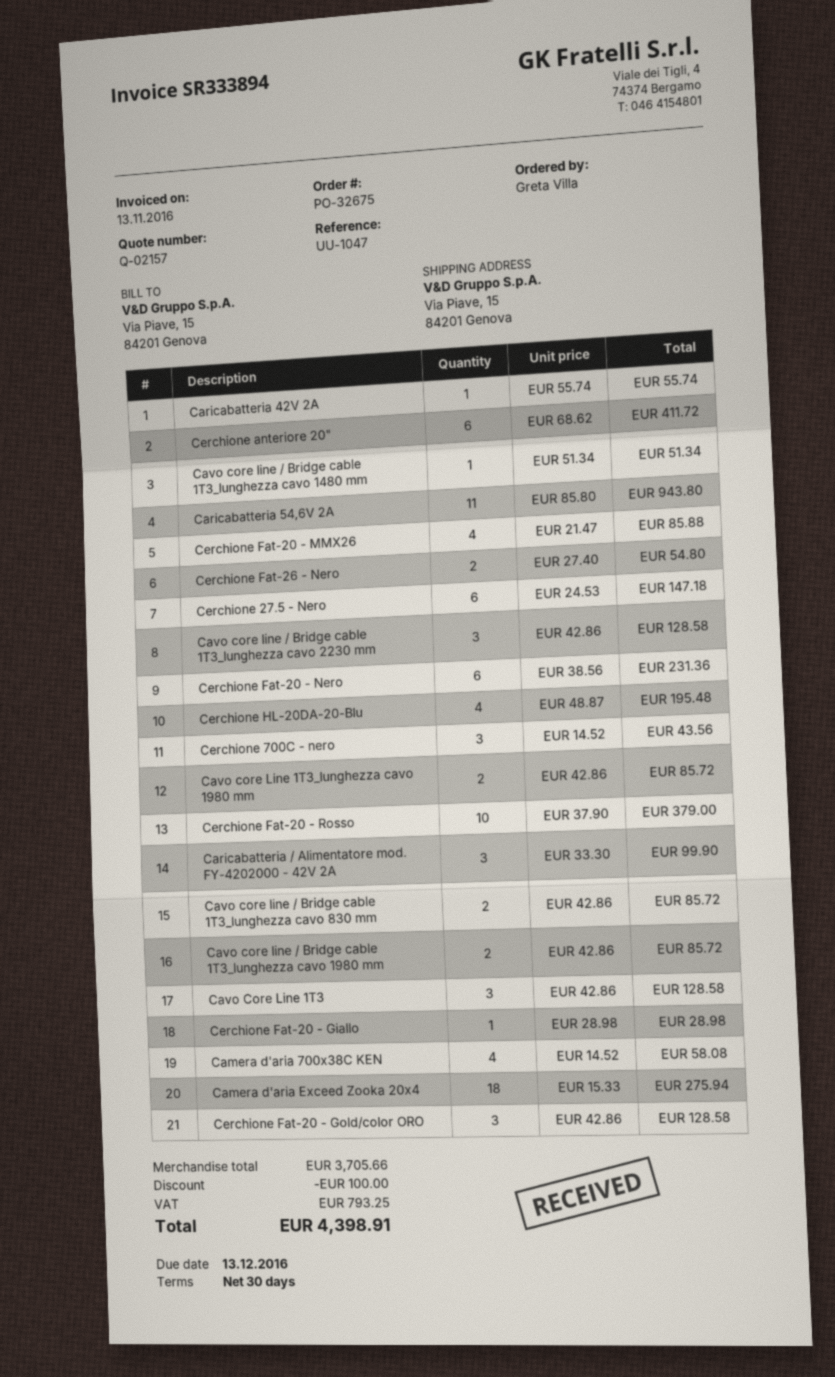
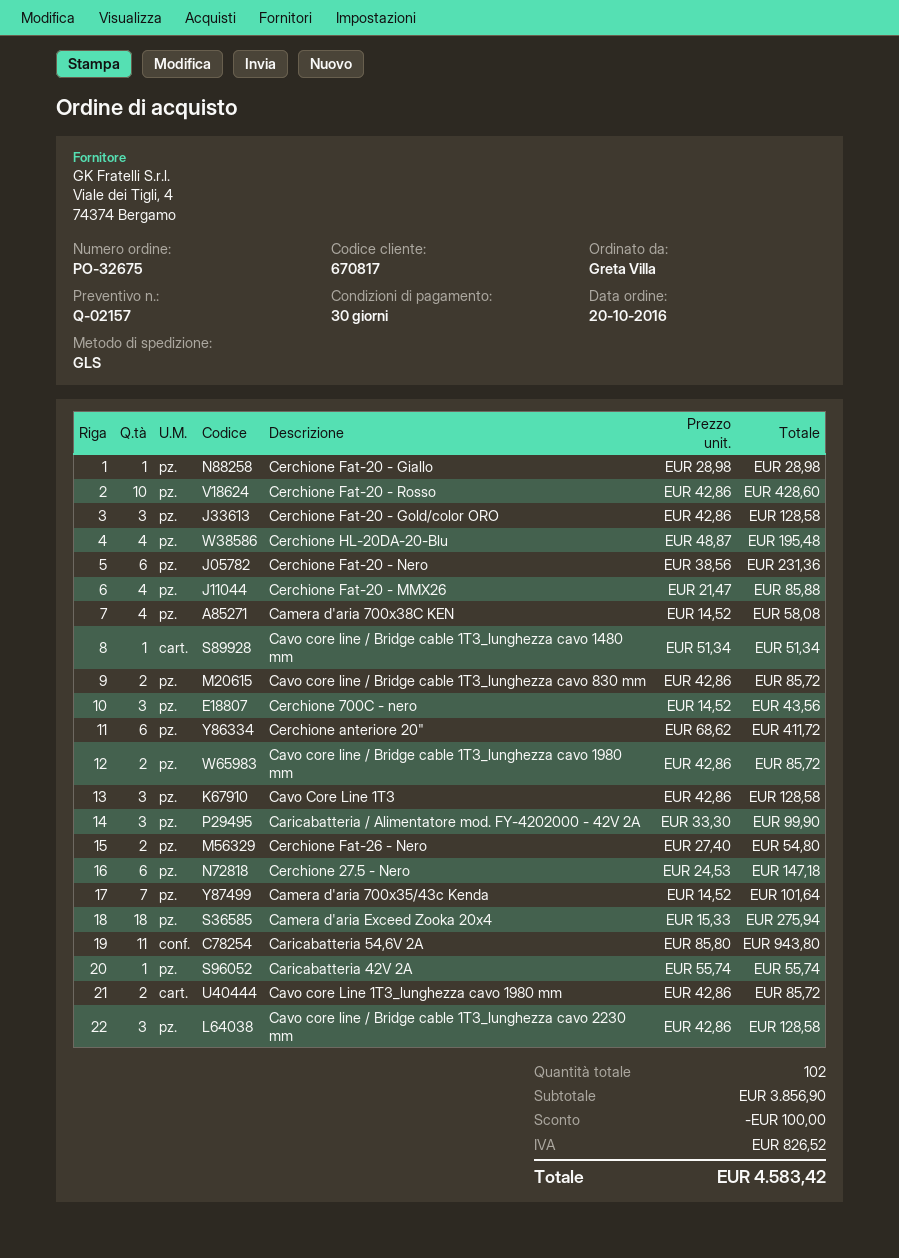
Cerchione Fat-20 - Rosso: 10 x 37.90 = 379.00 -> 10 x 42.86 = 428.60
Camera d'aria 700x35/43c Kenda: none -> 7 x 14.52 = 101.64
subtotal: 3705.66 -> 3856.90
tax: 793.25 -> 826.52
total: 4398.91 -> 4583.42

